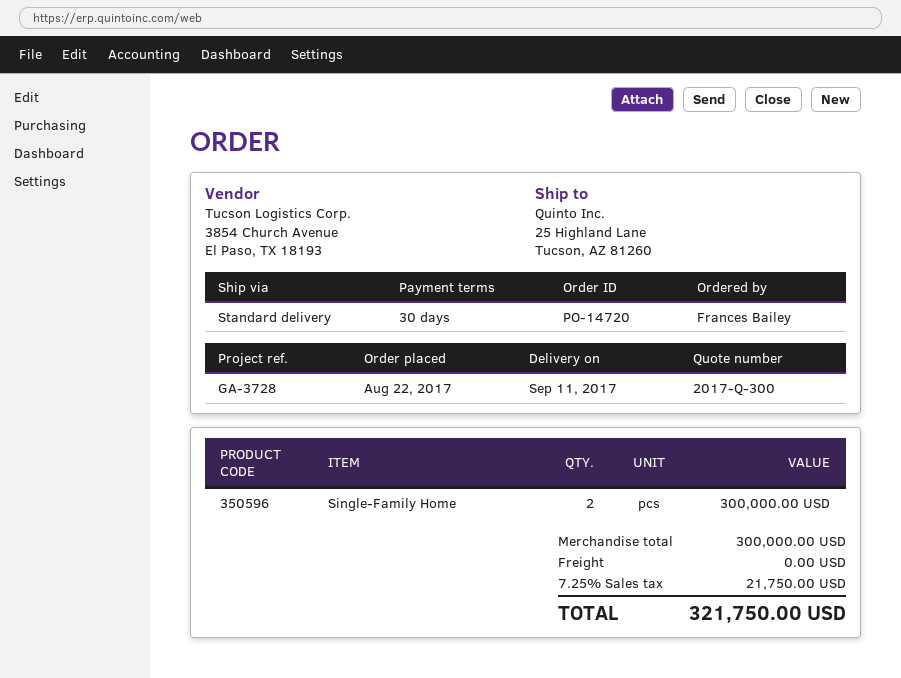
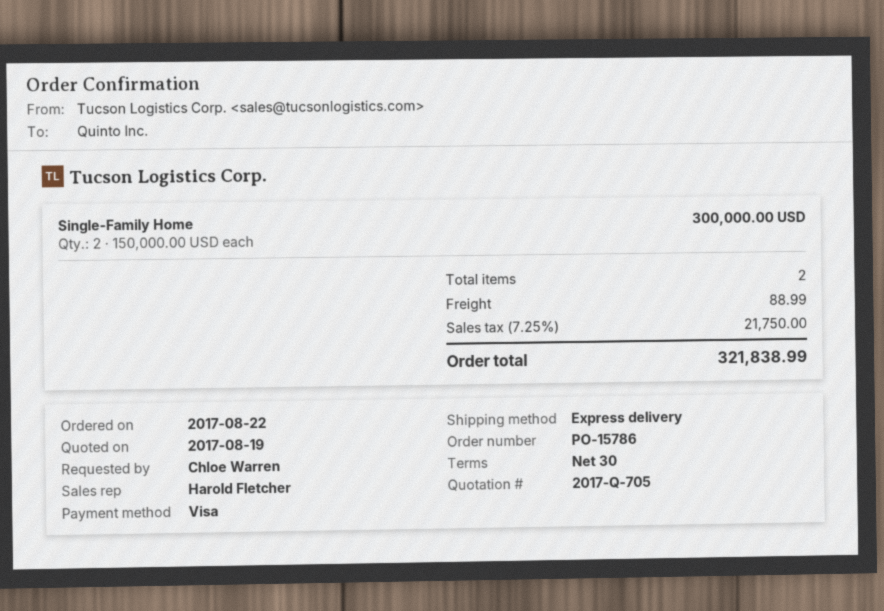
quote number: 2017-Q-300 -> 2017-Q-705
order number: PO-14720 -> PO-15786
ordered by: Frances Bailey -> Chloe Warren
shipping method: standard -> express
shipping: 0.00 -> 88.99
total: 321750.00 -> 321838.99

